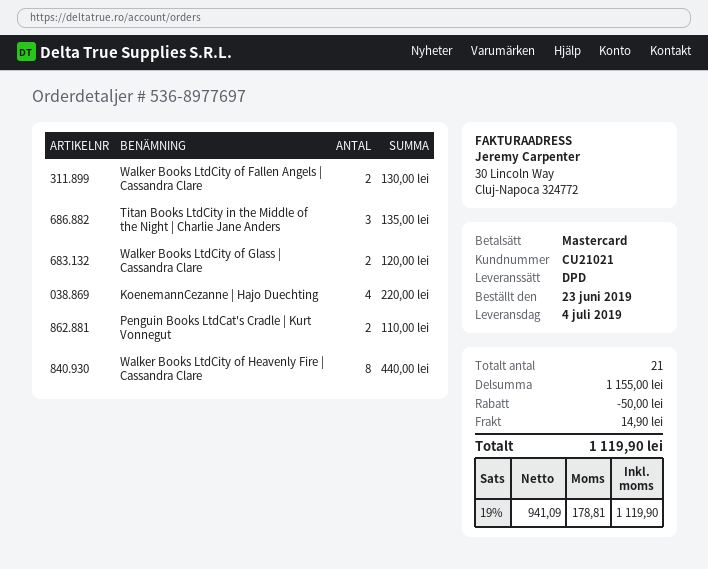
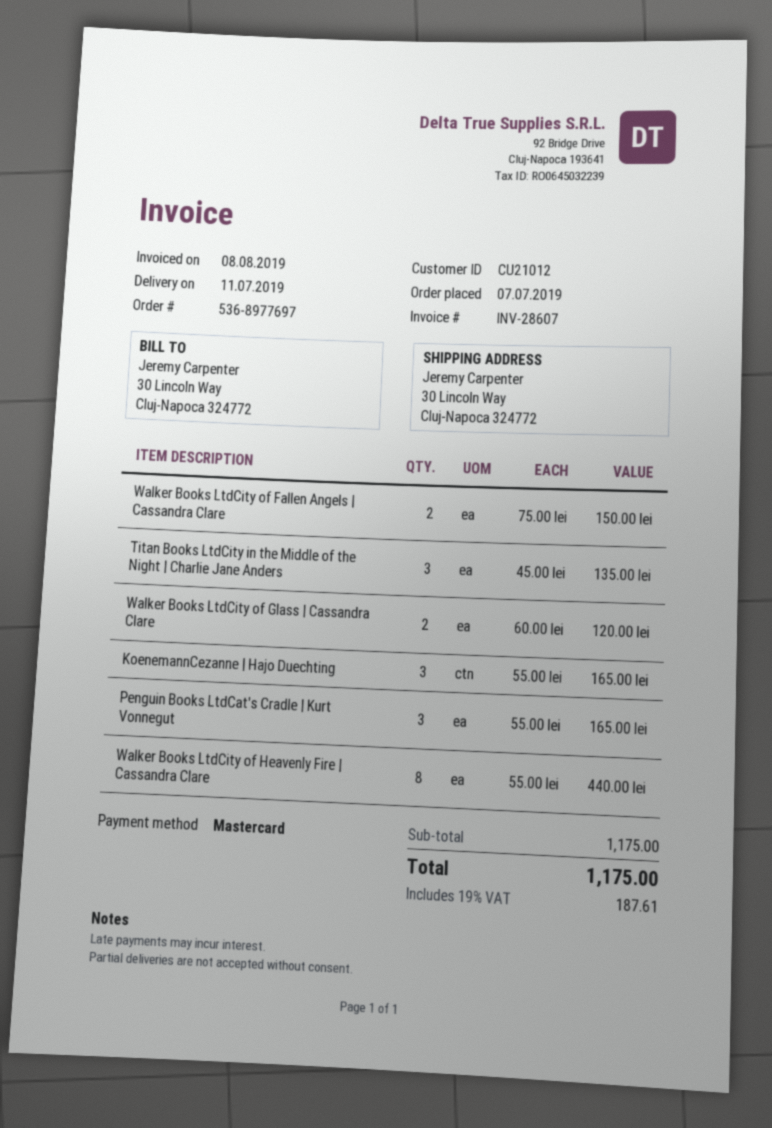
order date: 2019-06-23 -> 2019-07-07
delivery date: 2019-07-04 -> 2019-07-11
customer number: CU21021 -> CU21012
Walker Books LtdCity of Fallen Angels | Cassandra Clare: 2 for 130.00 -> 2 for 150.00
KoenemannCezanne | Hajo Duechting: 4 for 220.00 -> 3 for 165.00
Penguin Books LtdCat's Cradle | Kurt Vonnegut: 2 for 110.00 -> 3 for 165.00
subtotal: 1155.00 -> 1175.00
discount: 50.00 -> none
shipping: 14.90 -> none
tax: 19% = 178.81 -> 19% = 187.61
total: 1119.90 -> 1175.00

